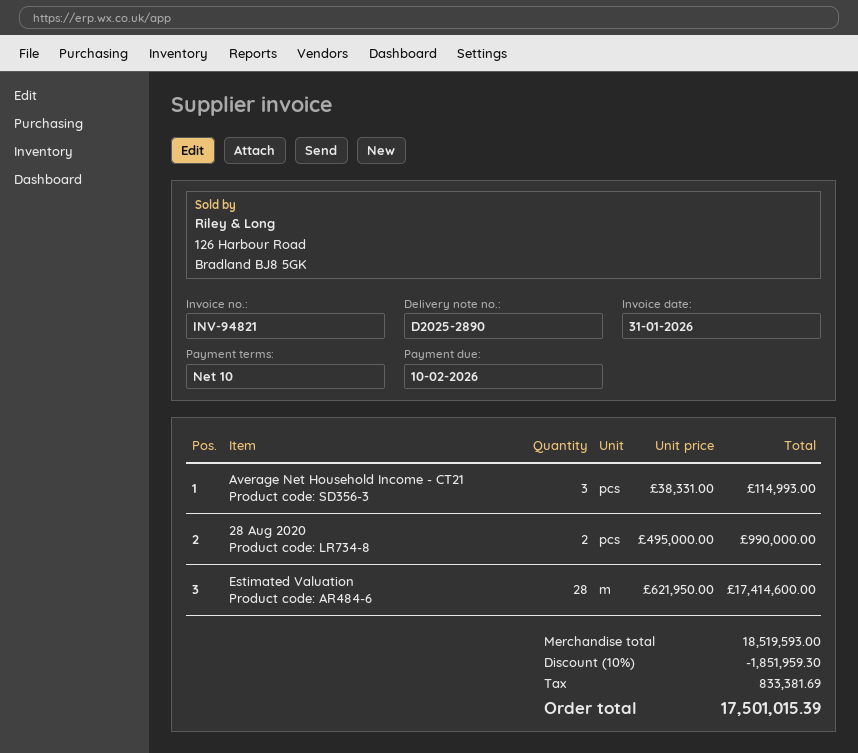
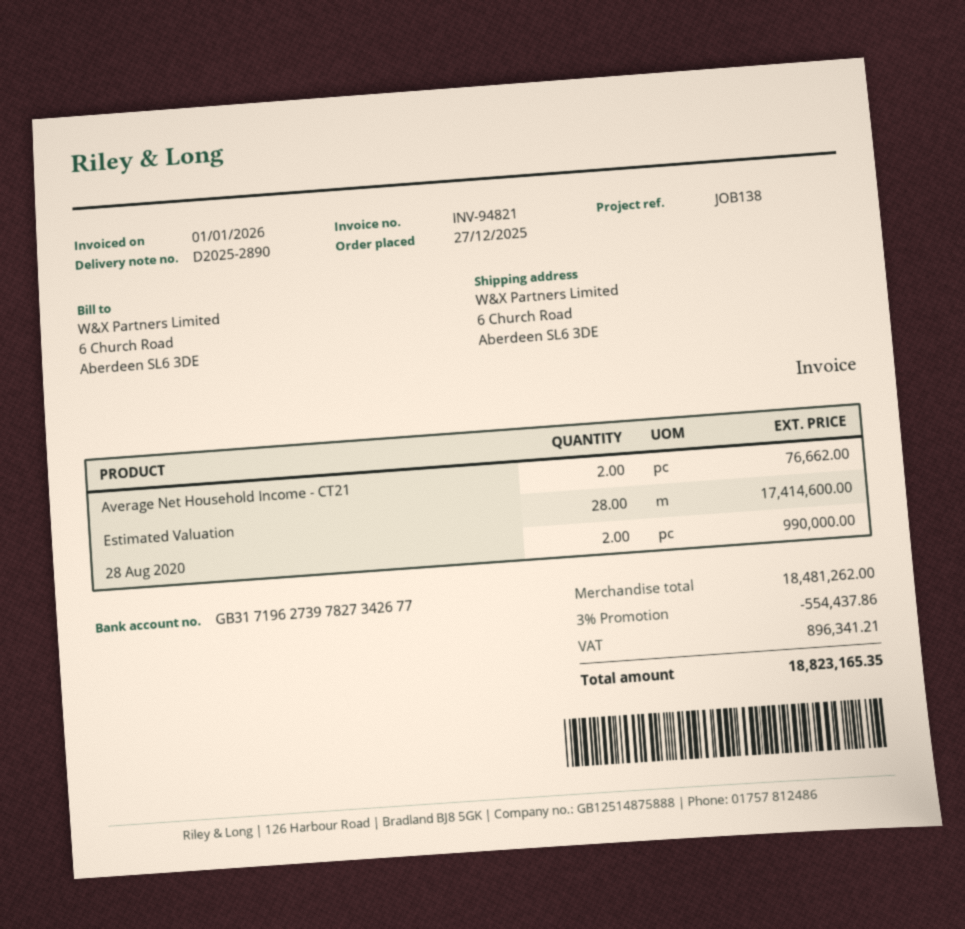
invoice date: 2026-01-31 -> 2026-01-01
Average Net Household Income - CT21: 3 for 114993.00 -> 2 for 76662.00
subtotal: 18519593.00 -> 18481262.00
discount: 10% = 1851959.30 -> 3% = 554437.86
tax: 833381.69 -> 896341.21
total: 17501015.39 -> 18823165.35

